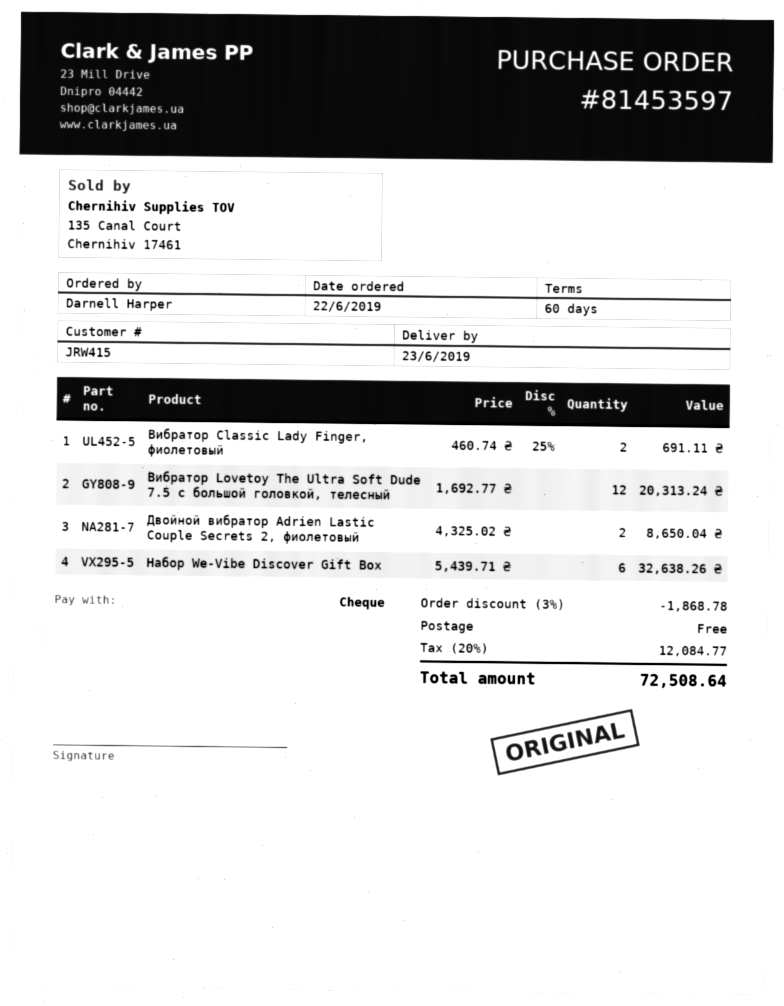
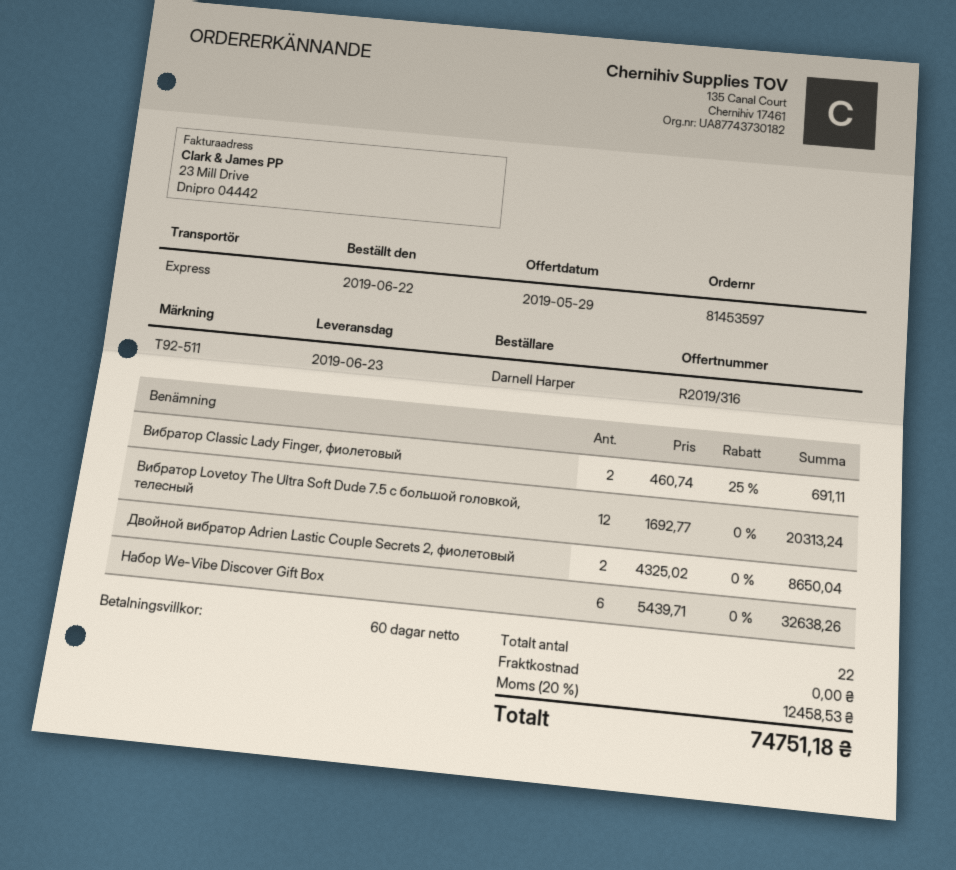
discount: 3% = 1868.78 -> none
tax: 20% = 12084.77 -> 20% = 12458.53
total: 72508.64 -> 74751.18

